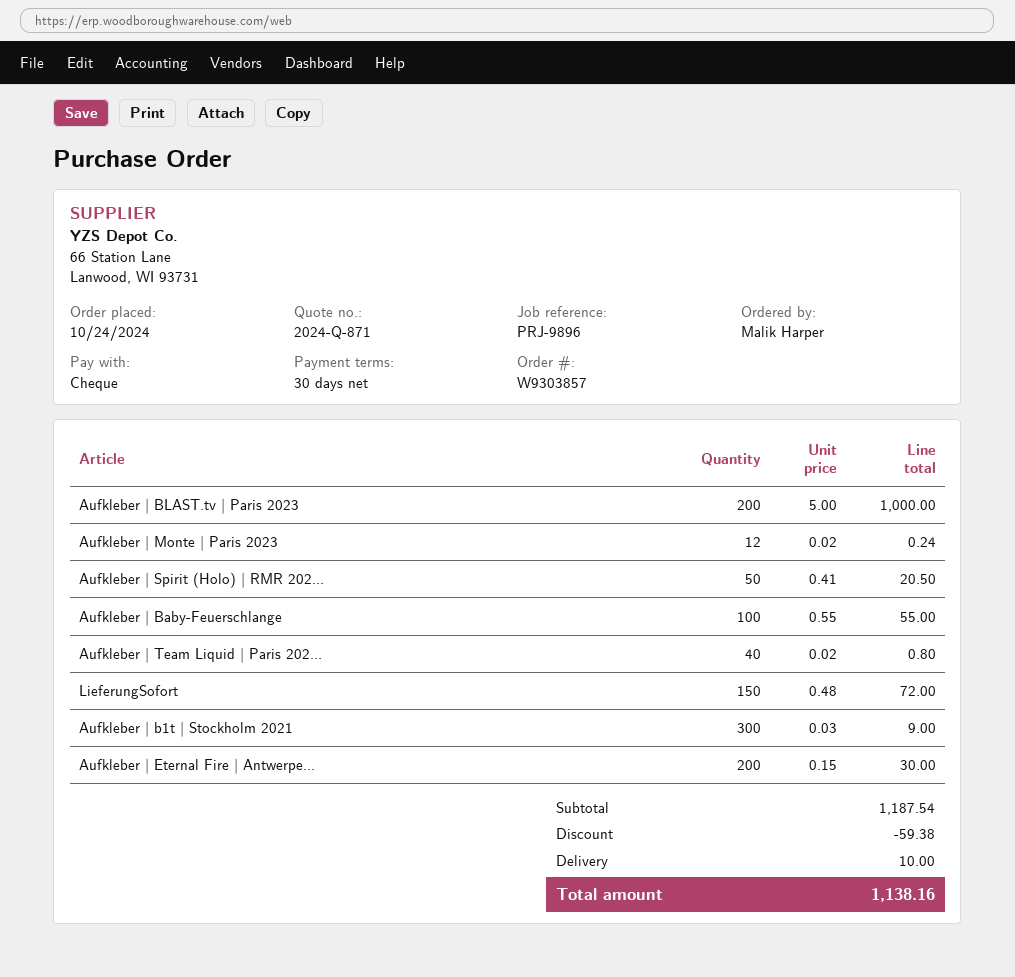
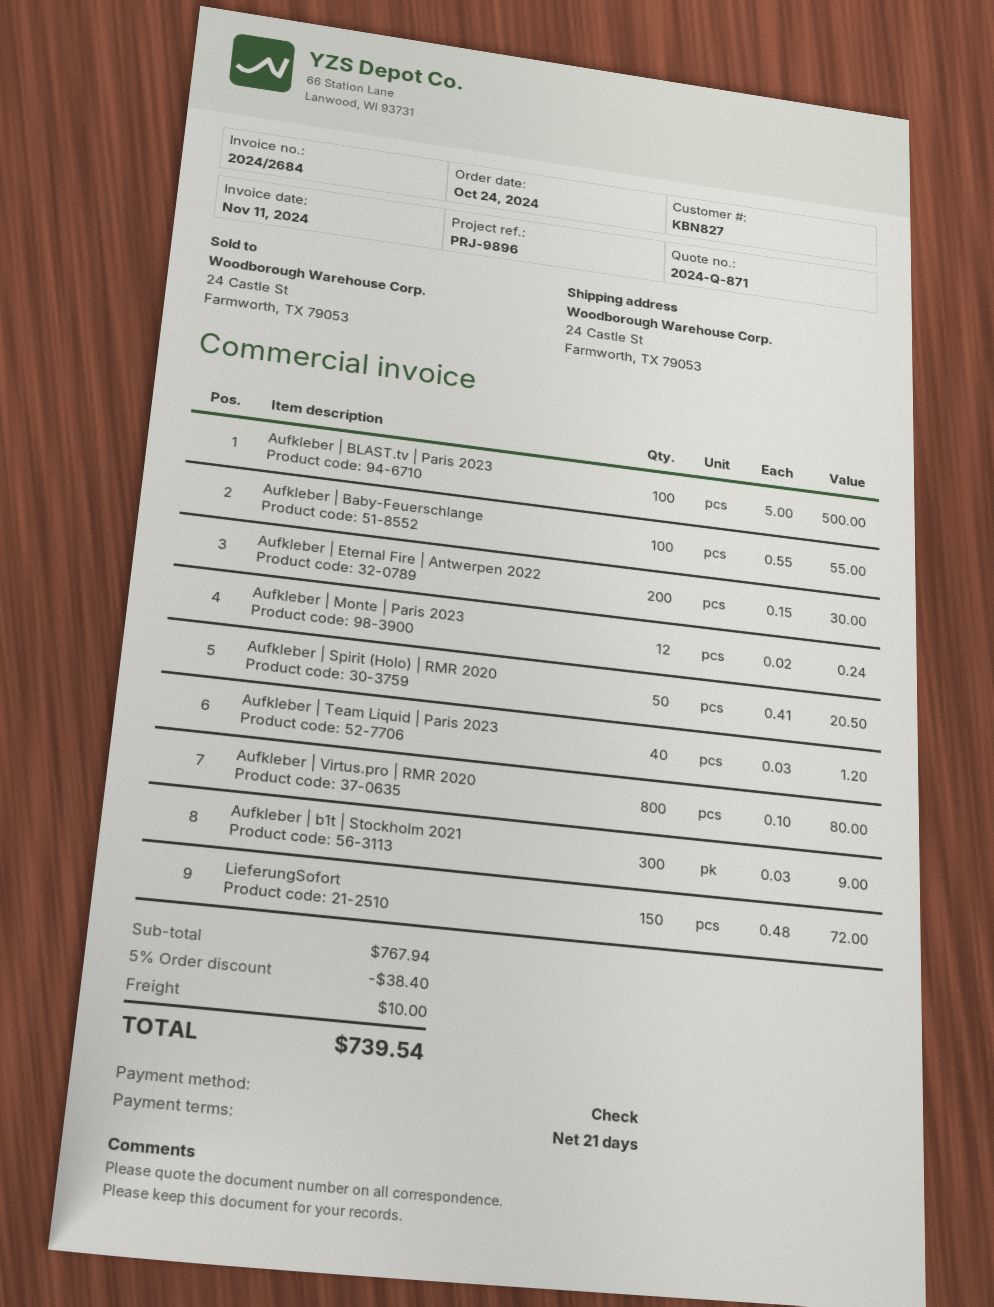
payment terms: 30 days -> 21 days
Aufkleber | BLAST.tv | Paris 2023: 200 x 5.00 = 1000.00 -> 100 x 5.00 = 500.00
Aufkleber | Team Liquid | Paris 202...: 40 x 0.02 = 0.80 -> 40 x 0.03 = 1.20
Aufkleber | Virtus.pro | RMR 2020: none -> 800 x 0.10 = 80.00
subtotal: 1187.54 -> 767.94
discount: 59.38 -> 38.40
total: 1138.16 -> 739.54

